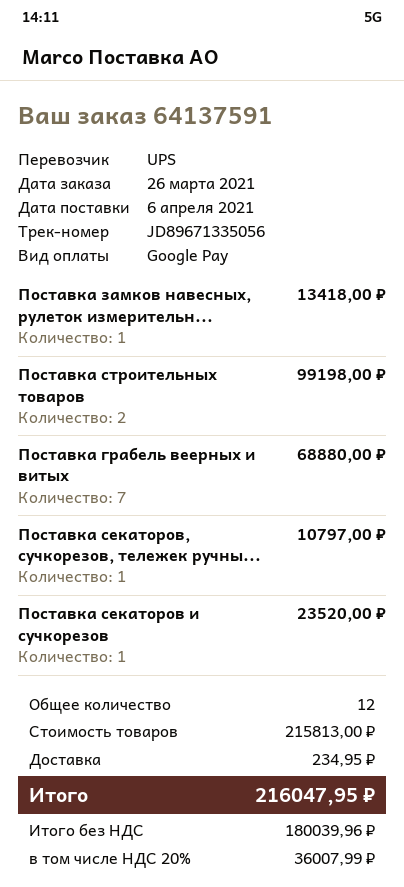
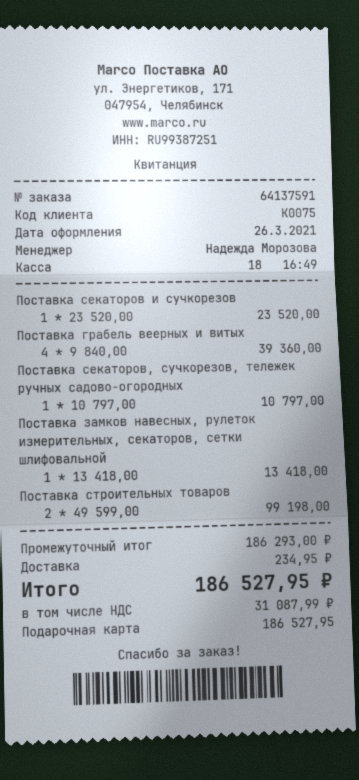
payment method: Google Pay -> gift card
Поставка грабель веерных и витых: 7 for 68880.00 -> 4 for 39360.00
subtotal: 215813.00 -> 186293.00
tax: 36007.99 -> 31087.99
total: 216047.95 -> 186527.95

